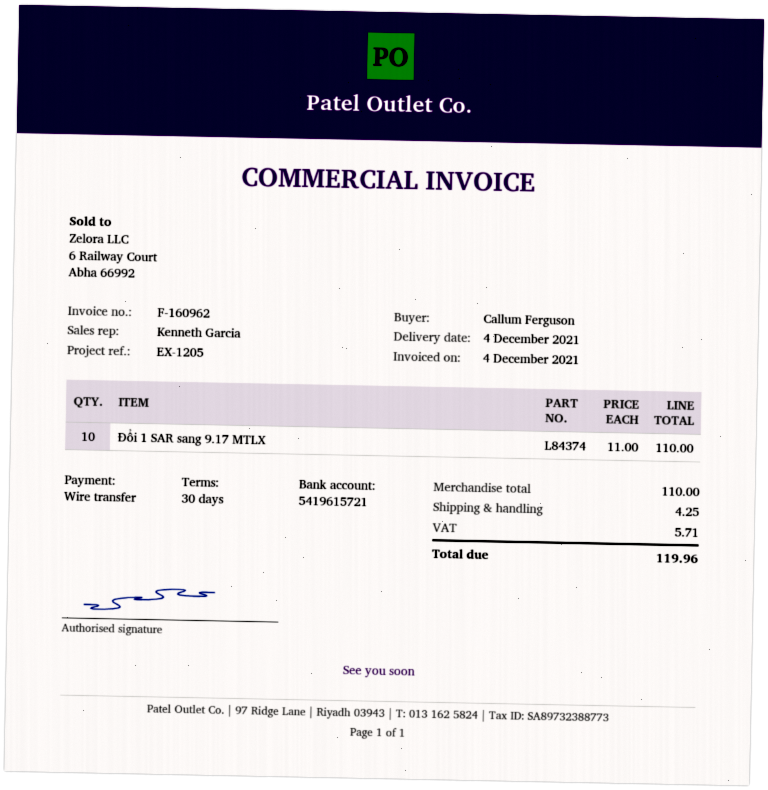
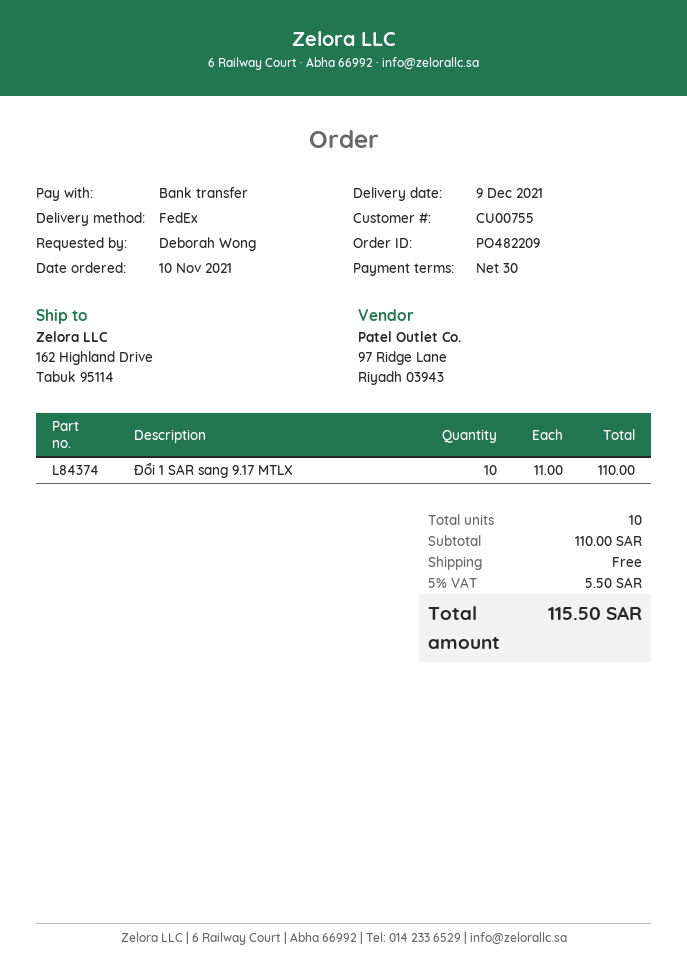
delivery date: 2021-12-04 -> 2021-12-09
ordered by: Callum Ferguson -> Deborah Wong
shipping: 4.25 -> 0.00
tax: 5.71 -> 5.50
total: 119.96 -> 115.50

